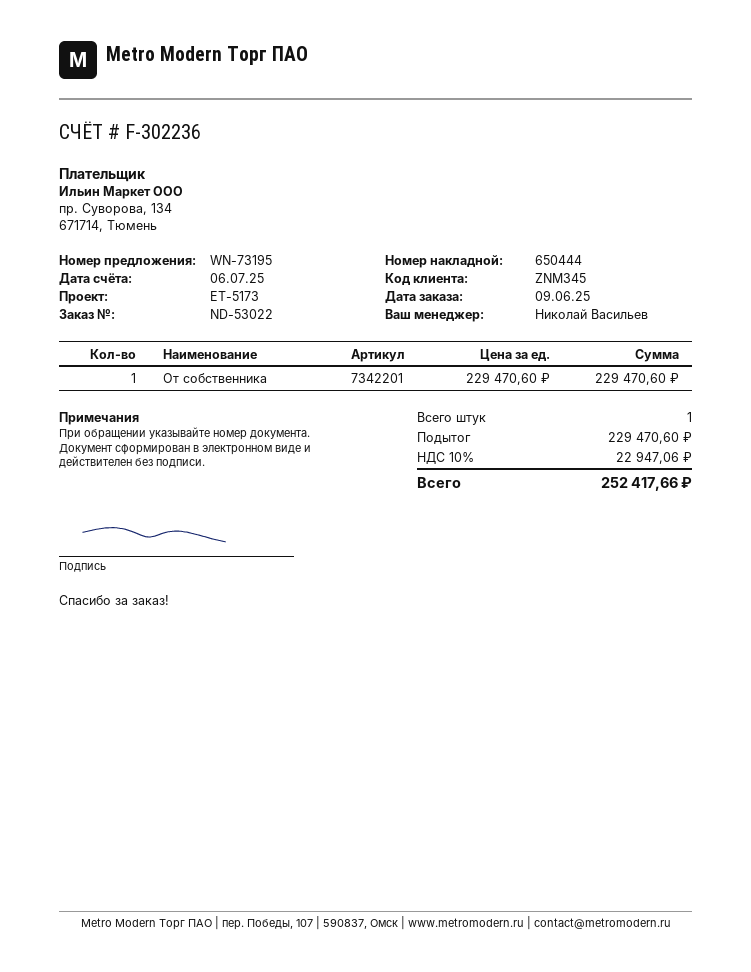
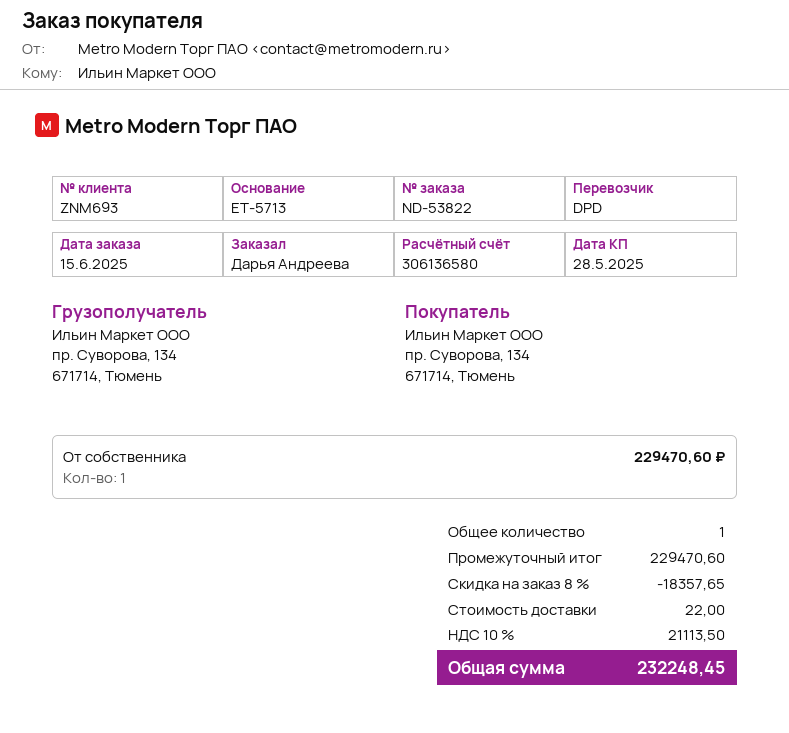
order number: ND-53022 -> ND-53822
order date: 2025-06-09 -> 2025-06-15
customer number: ZNM345 -> ZNM693
reference: ET-5173 -> ET-5713
discount: none -> 8% = 18357.65
shipping: none -> 22.00
tax: 10% = 22947.06 -> 10% = 21113.50
total: 252417.66 -> 232248.45

